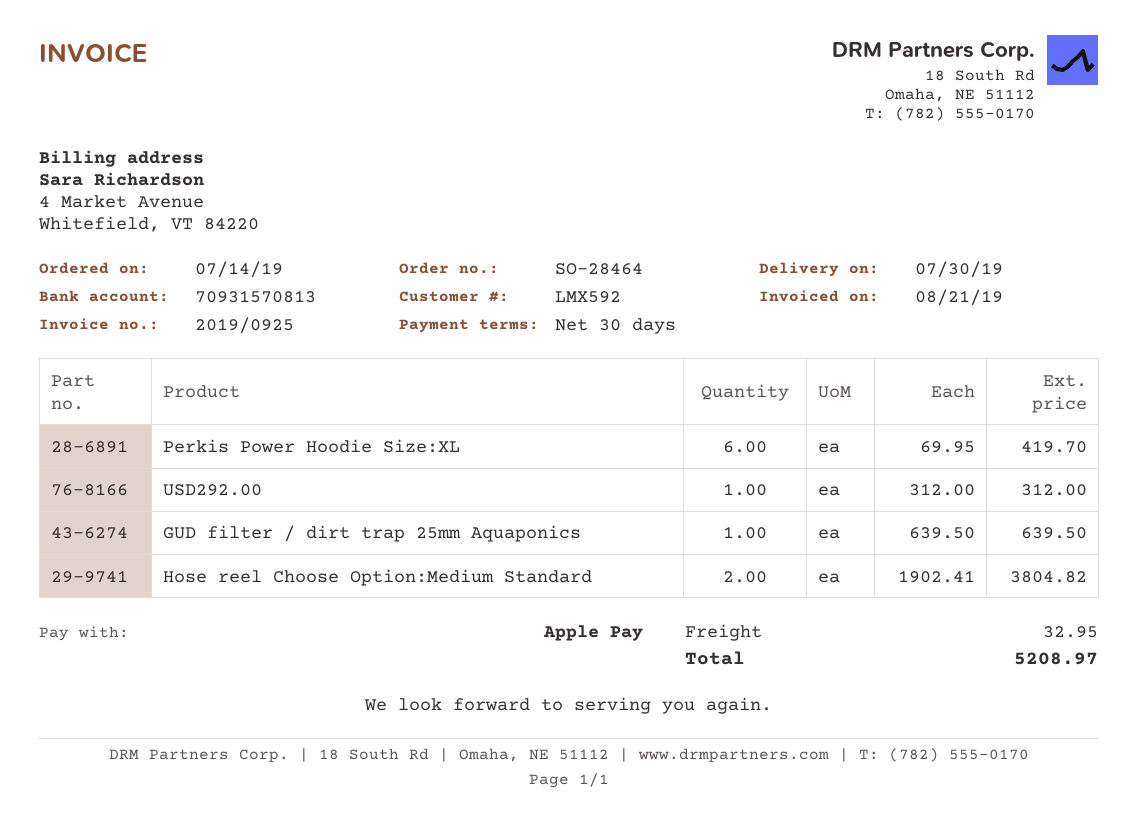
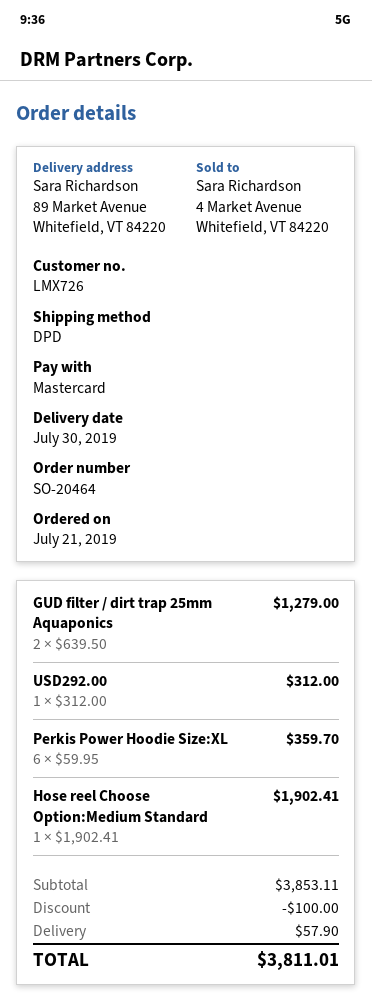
order number: SO-28464 -> SO-20464
order date: 2019-07-14 -> 2019-07-21
customer number: LMX592 -> LMX726
payment method: Apple Pay -> Mastercard
Perkis Power Hoodie Size:XL: 6 x 69.95 = 419.70 -> 6 x 59.95 = 359.70
GUD filter / dirt trap 25mm Aquaponics: 1 x 639.50 = 639.50 -> 2 x 639.50 = 1279.00
Hose reel Choose Option:Medium Standard: 2 x 1902.41 = 3804.82 -> 1 x 1902.41 = 1902.41
discount: none -> 100.00
shipping: 32.95 -> 57.90
total: 5208.97 -> 3811.01

